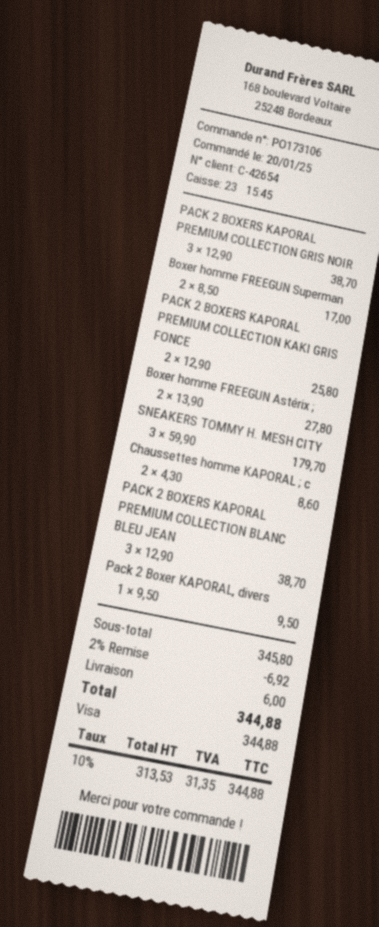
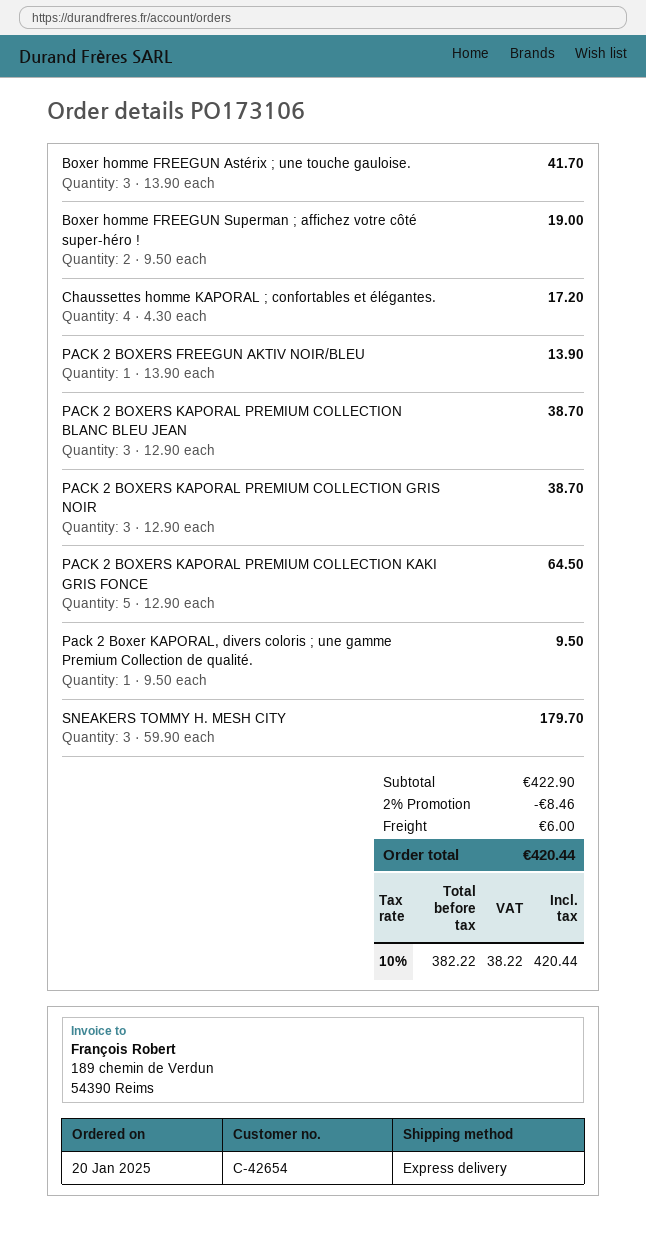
Boxer homme FREEGUN Superman: 2 x 8.50 = 17.00 -> 2 x 9.50 = 19.00
PACK 2 BOXERS KAPORAL PREMIUM COLLECTION KAKI GRIS FONCE: 2 x 12.90 = 25.80 -> 5 x 12.90 = 64.50
Boxer homme FREEGUN Astérix ;: 2 x 13.90 = 27.80 -> 3 x 13.90 = 41.70
Chaussettes homme KAPORAL ; c: 2 x 4.30 = 8.60 -> 4 x 4.30 = 17.20
PACK 2 BOXERS FREEGUN AKTIV NOIR/BLEU: none -> 1 x 13.90 = 13.90
subtotal: 345.80 -> 422.90
discount: 2% = 6.92 -> 2% = 8.46
net: 313.53 -> 382.22
tax: 10% = 31.35 -> 10% = 38.22
total: 344.88 -> 420.44

